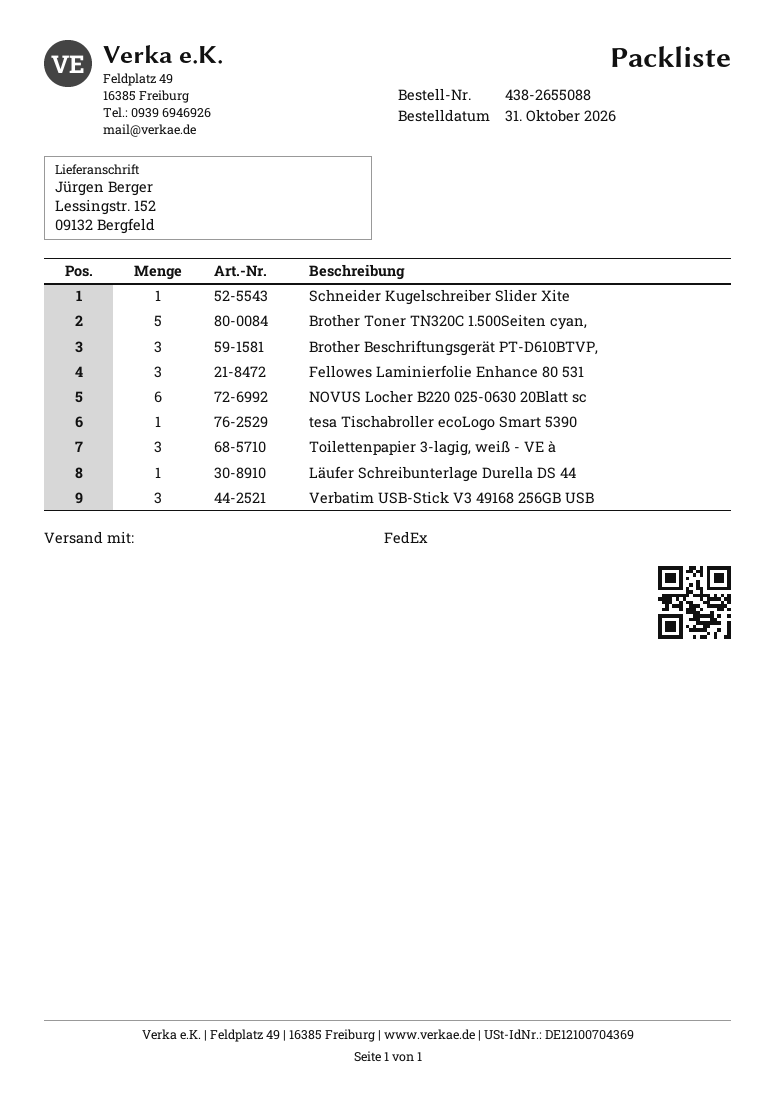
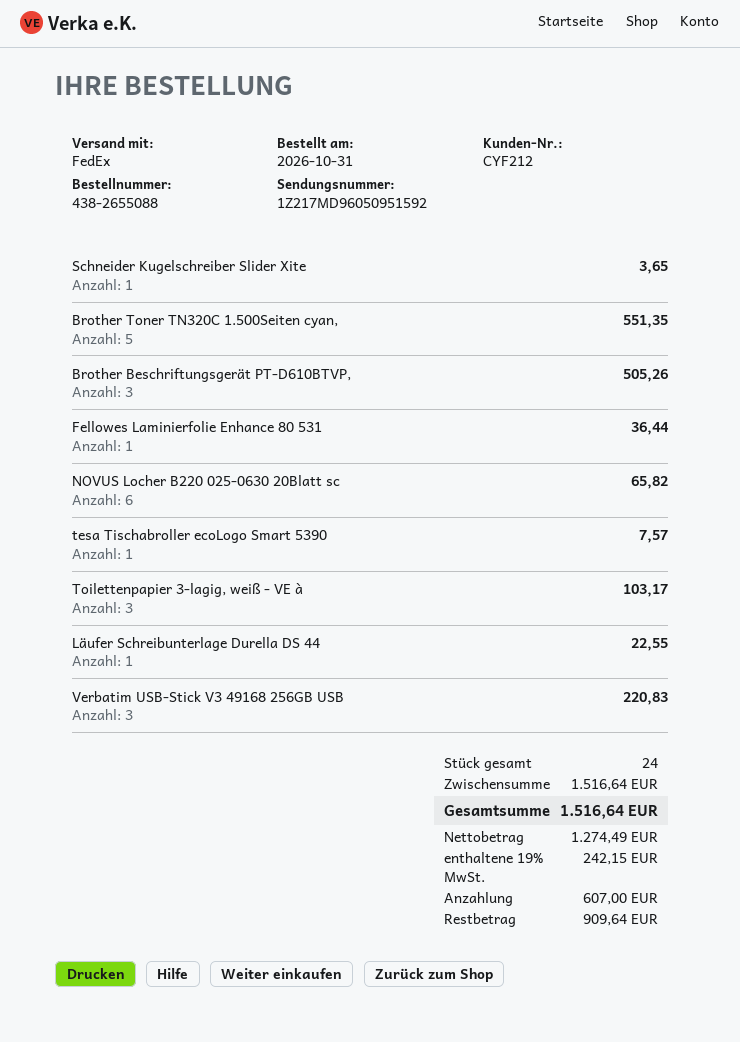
Fellowes Laminierfolie Enhance 80 531: 3 -> 1

